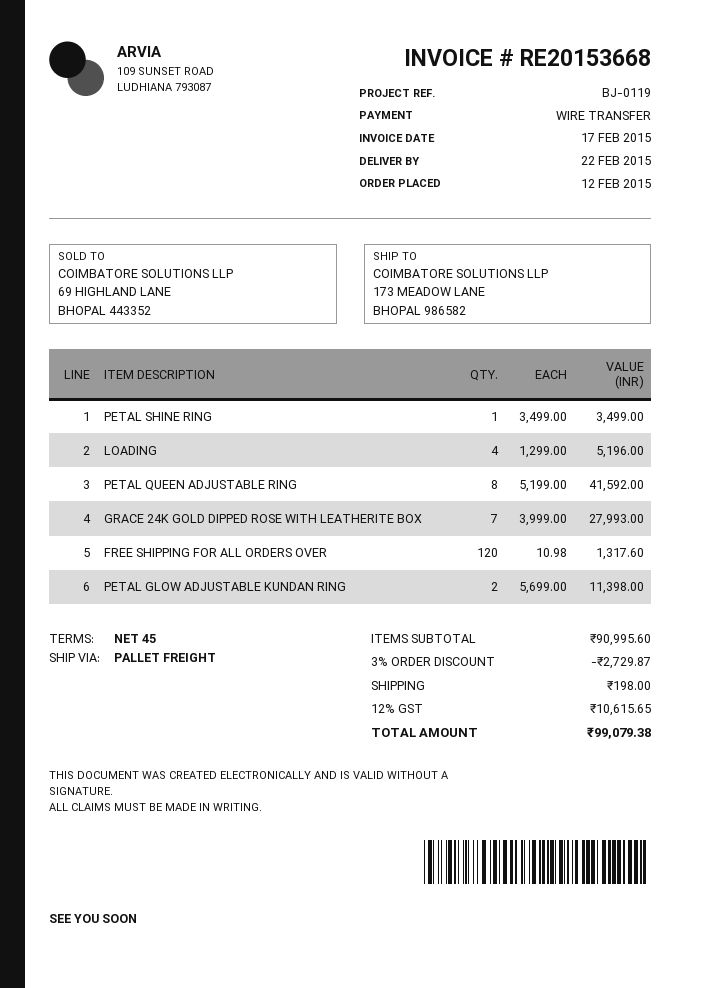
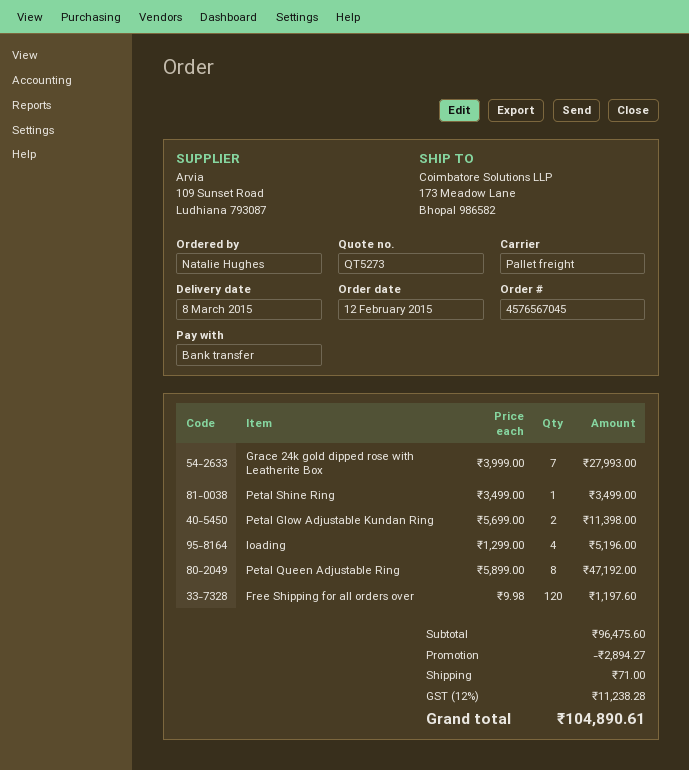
delivery date: 2015-02-22 -> 2015-03-08
PETAL QUEEN ADJUSTABLE RING: 8 x 5199.00 = 41592.00 -> 8 x 5899.00 = 47192.00
FREE SHIPPING FOR ALL ORDERS OVER: 120 x 10.98 = 1317.60 -> 120 x 9.98 = 1197.60
subtotal: 90995.60 -> 96475.60
discount: 2729.87 -> 2894.27
shipping: 198.00 -> 71.00
tax: 12% = 10615.65 -> 12% = 11238.28
total: 99079.38 -> 104890.61

